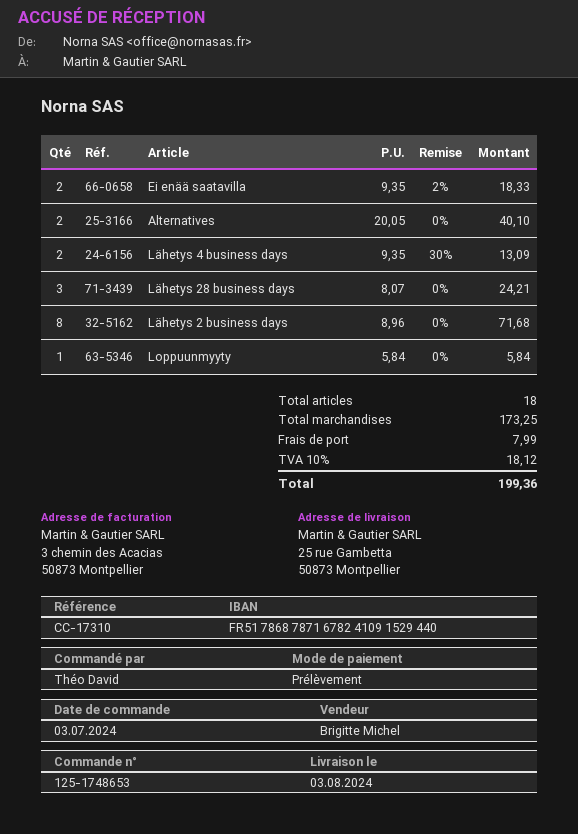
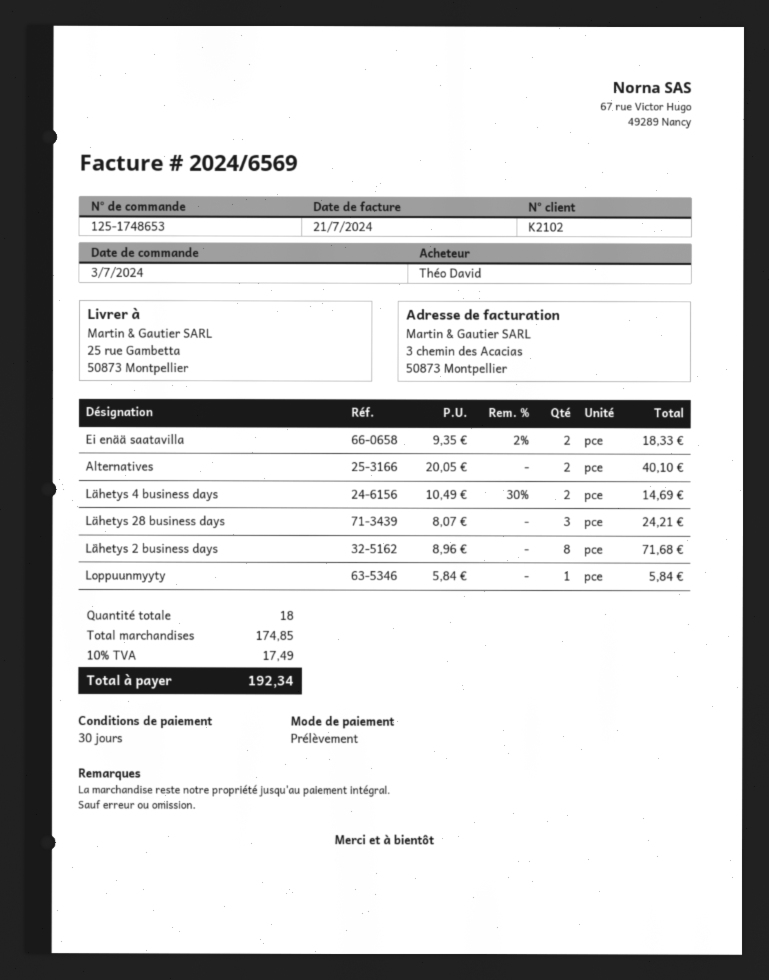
Lähetys 4 business days: 2 x 9.35 - 30% = 13.09 -> 2 x 10.49 - 30% = 14.69
subtotal: 173.25 -> 174.85
shipping: 7.99 -> none
tax: 10% = 18.12 -> 10% = 17.49
total: 199.36 -> 192.34

